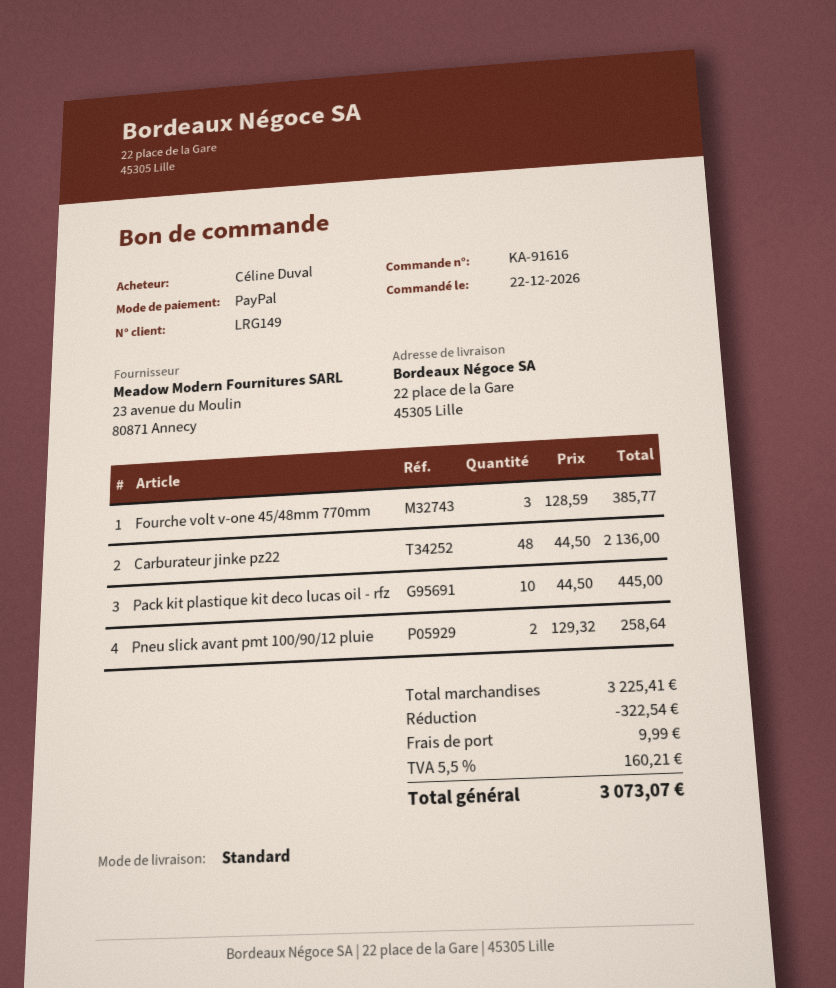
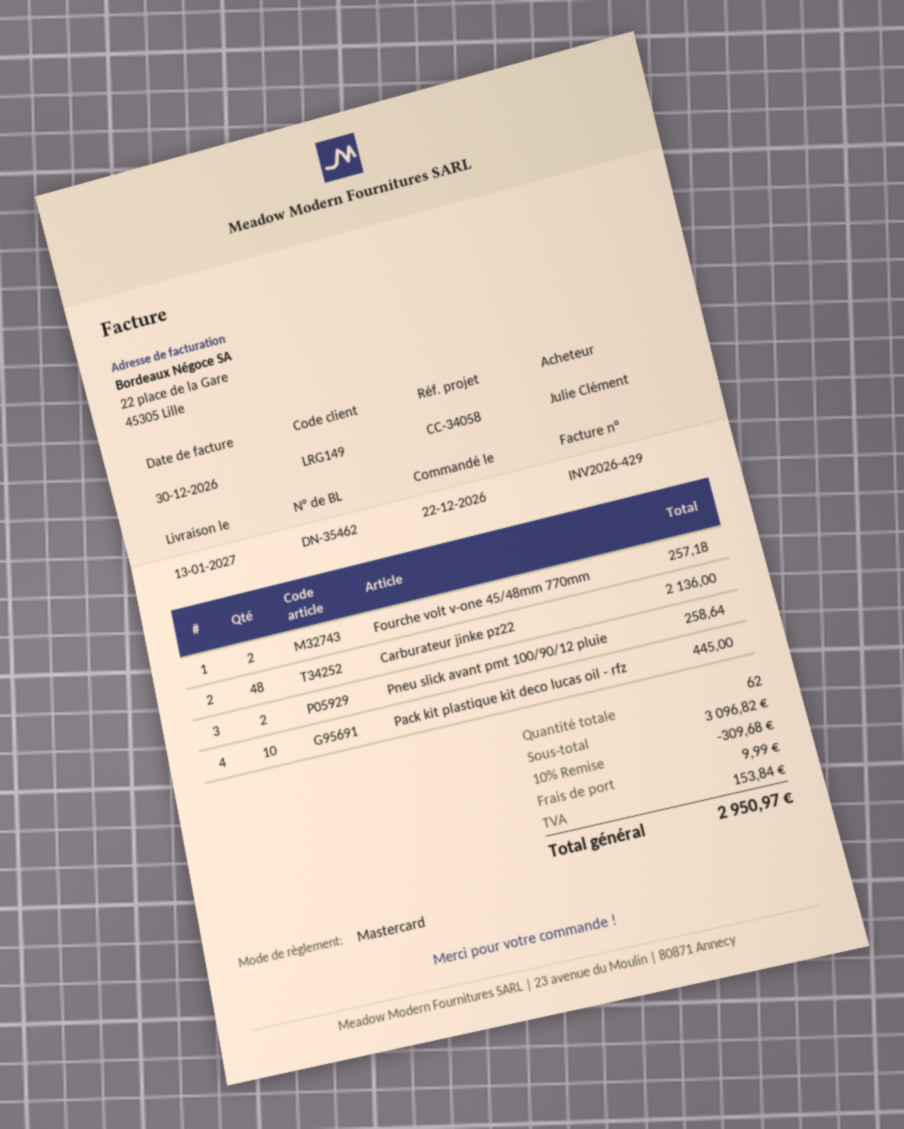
ordered by: Céline Duval -> Julie Clément
payment method: PayPal -> Mastercard
Fourche volt v-one 45/48mm 770mm: 3 for 385.77 -> 2 for 257.18
subtotal: 3225.41 -> 3096.82
discount: 322.54 -> 309.68
tax: 160.21 -> 153.84
total: 3073.07 -> 2950.97

